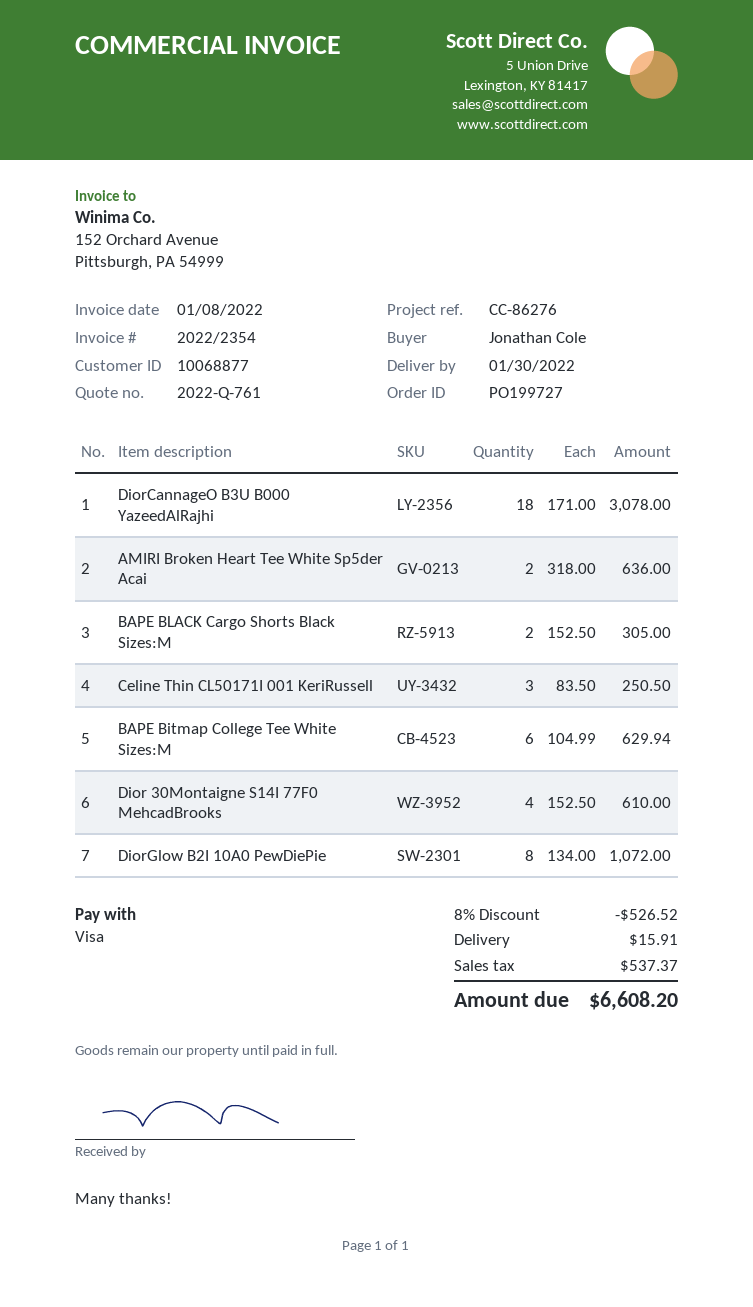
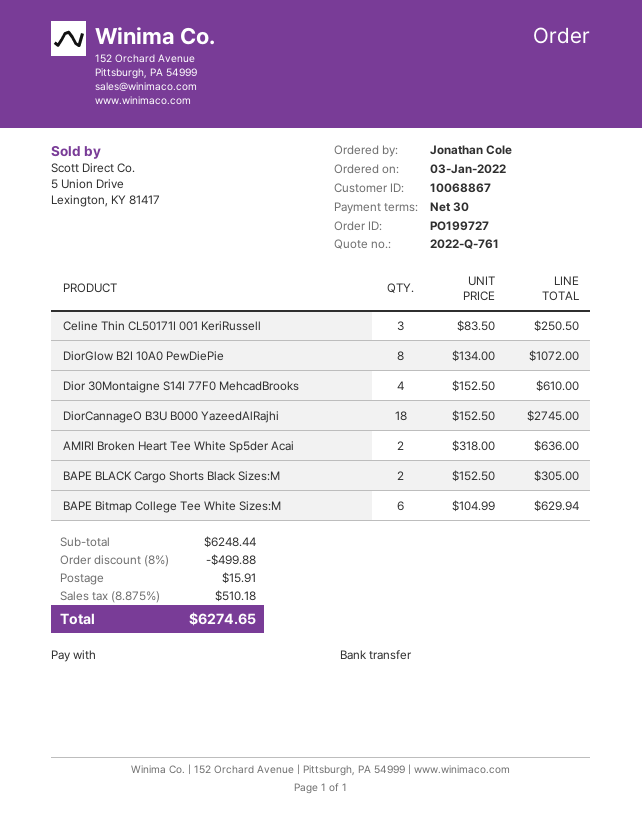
customer number: 10068877 -> 10068867
payment method: Visa -> bank transfer
DiorCannageO B3U B000 YazeedAlRajhi: 18 x 171.00 = 3078.00 -> 18 x 152.50 = 2745.00
discount: 8% = 526.52 -> 8% = 499.88
tax: 537.37 -> 510.18
total: 6608.20 -> 6274.65

